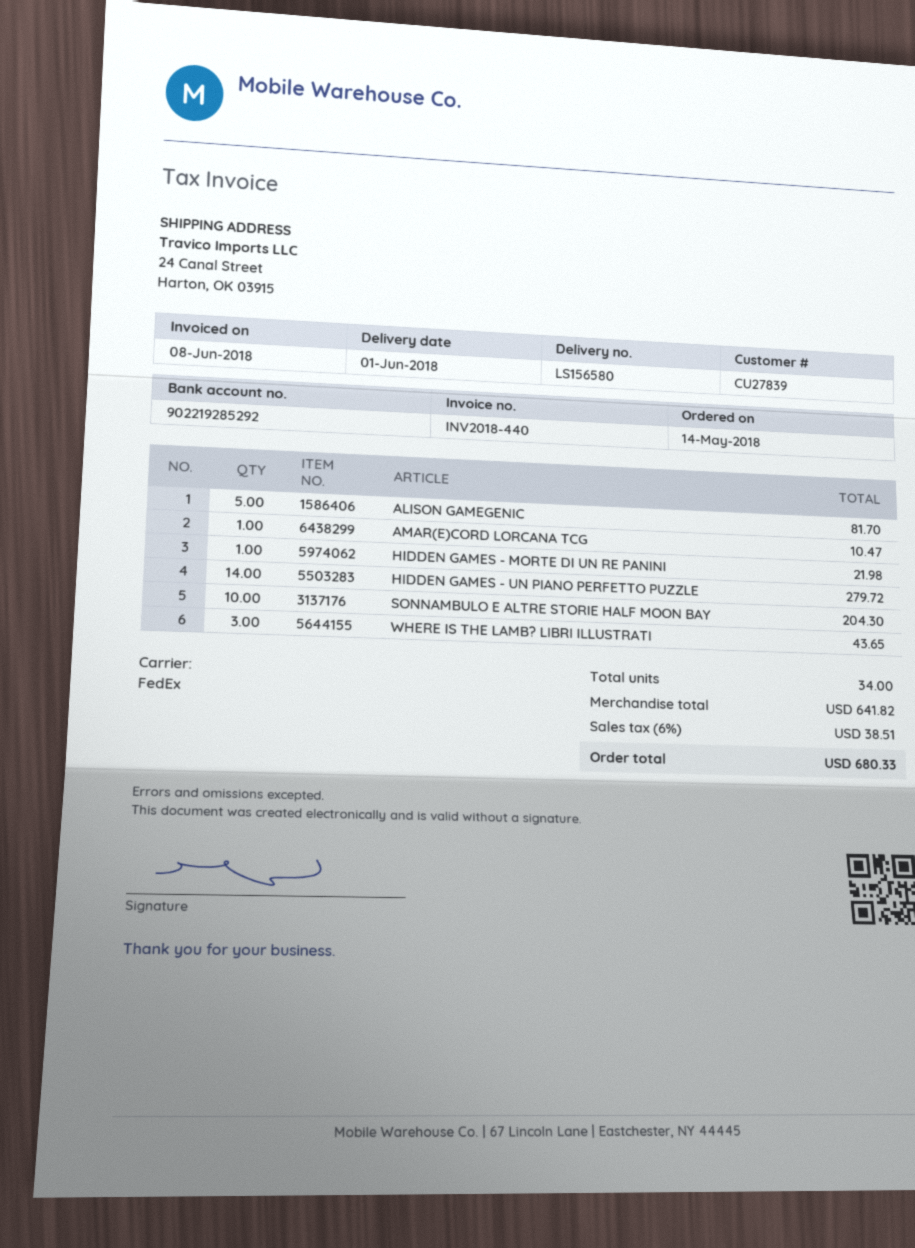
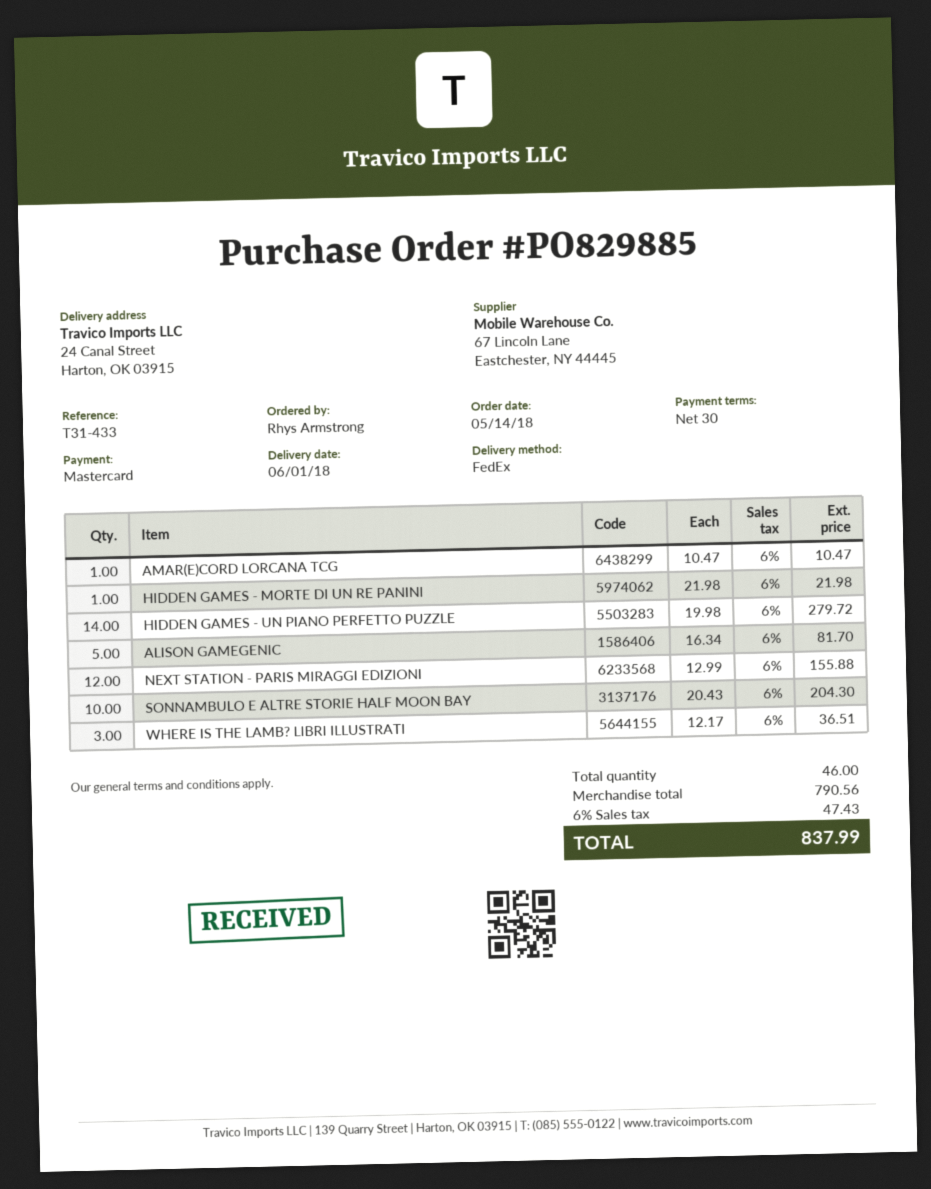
WHERE IS THE LAMB? LIBRI ILLUSTRATI: 3 for 43.65 -> 3 for 36.51
NEXT STATION - PARIS MIRAGGI EDIZIONI: none -> 12 for 155.88
total quantity: 34 -> 46
subtotal: 641.82 -> 790.56
tax: 6% = 38.51 -> 6% = 47.43
total: 680.33 -> 837.99

